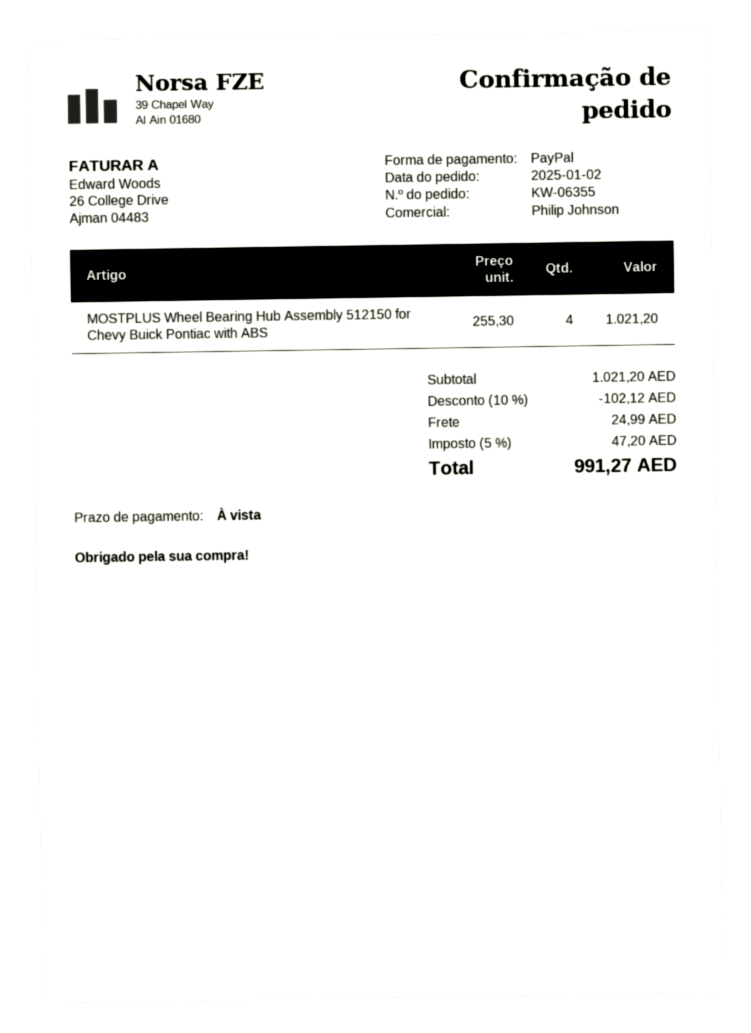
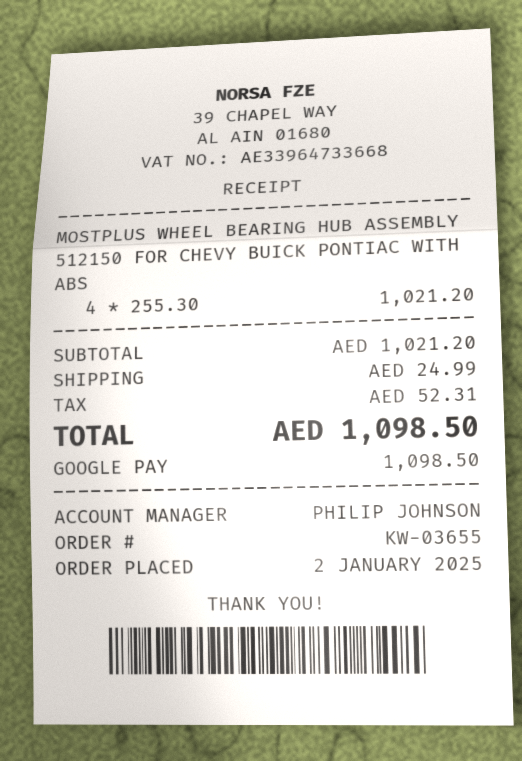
order number: KW-06355 -> KW-03655
payment method: PayPal -> Google Pay
discount: 10% = 102.12 -> none
tax: 47.20 -> 52.31
total: 991.27 -> 1098.50

